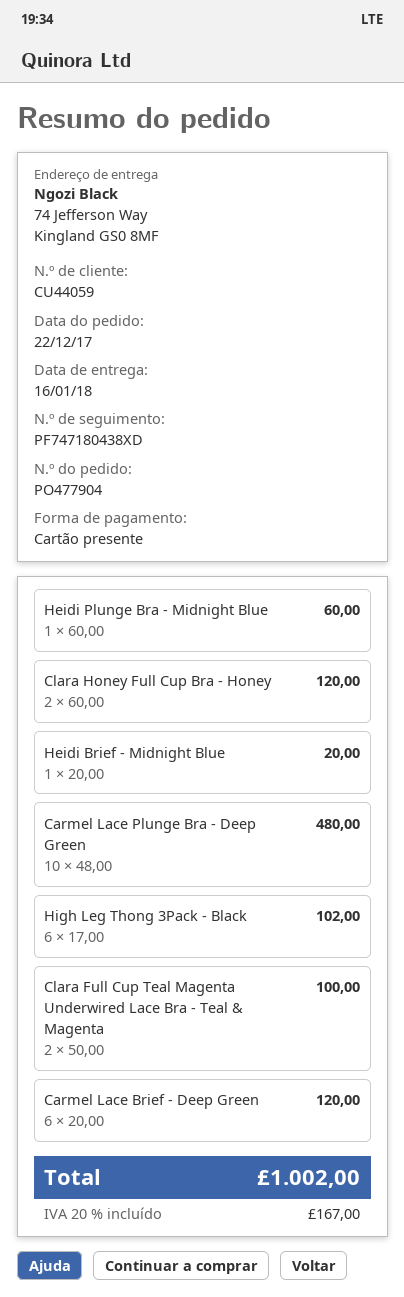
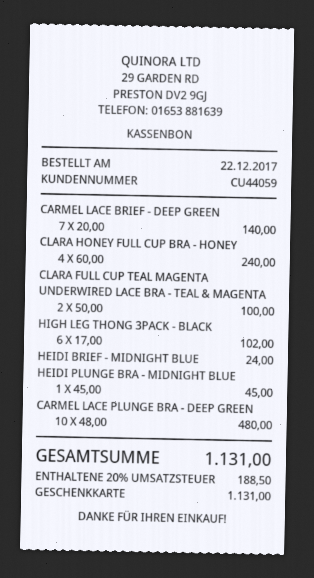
Heidi Plunge Bra - Midnight Blue: 1 x 60.00 = 60.00 -> 1 x 45.00 = 45.00
Clara Honey Full Cup Bra - Honey: 2 x 60.00 = 120.00 -> 4 x 60.00 = 240.00
Heidi Brief - Midnight Blue: 1 x 20.00 = 20.00 -> 1 x 24.00 = 24.00
Carmel Lace Brief - Deep Green: 6 x 20.00 = 120.00 -> 7 x 20.00 = 140.00
tax: 20% = 167.00 -> 20% = 188.50
total: 1002.00 -> 1131.00

